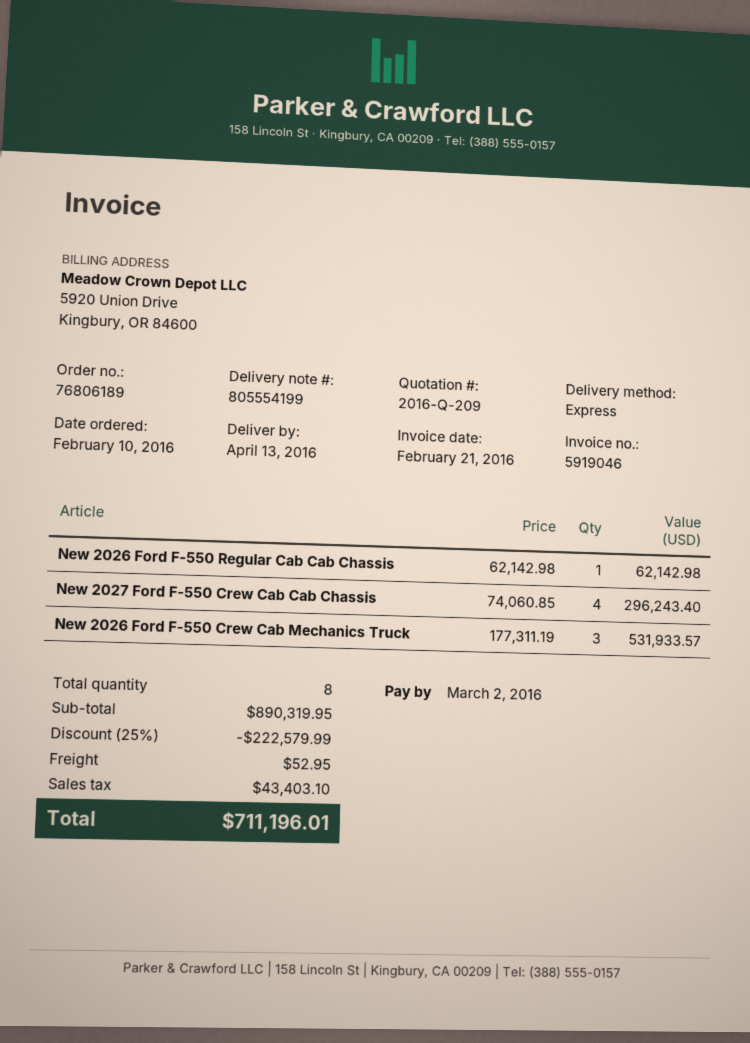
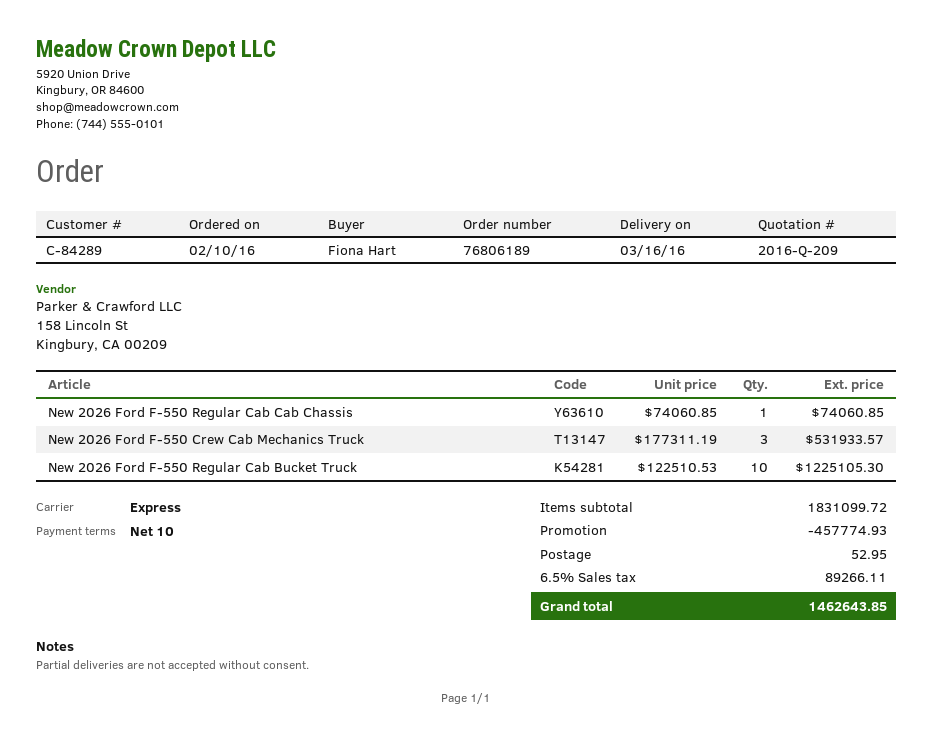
delivery date: 2016-04-13 -> 2016-03-16
New 2026 Ford F-550 Regular Cab Cab Chassis: 1 x 62142.98 = 62142.98 -> 1 x 74060.85 = 74060.85
New 2027 Ford F-550 Crew Cab Cab Chassis: 4 x 74060.85 = 296243.40 -> none
New 2026 Ford F-550 Regular Cab Bucket Truck: none -> 10 x 122510.53 = 1225105.30
subtotal: 890319.95 -> 1831099.72
discount: 222579.99 -> 457774.93
tax: 43403.10 -> 89266.11
total: 711196.01 -> 1462643.85

